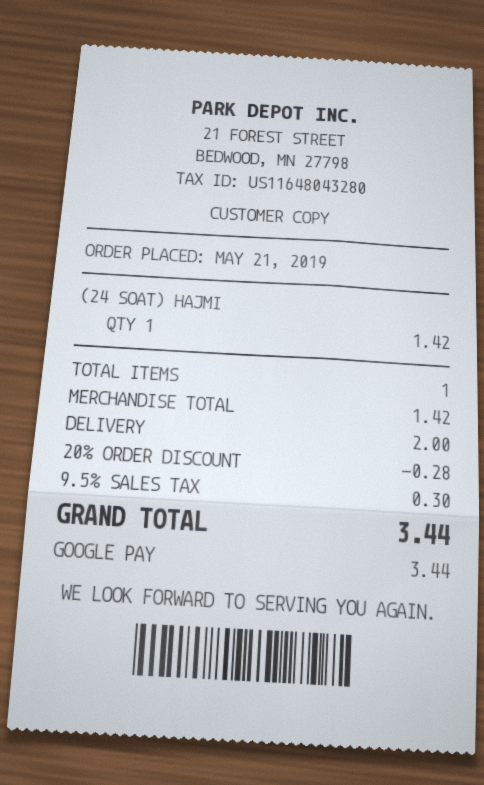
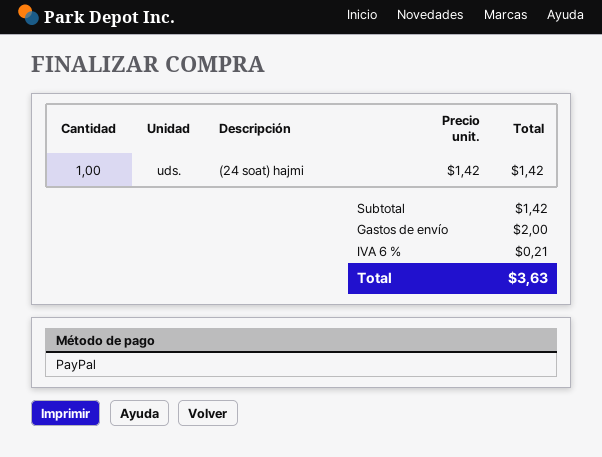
payment method: Google Pay -> PayPal
discount: 20% = 0.28 -> none
tax: 9.5% = 0.30 -> 6% = 0.21
total: 3.44 -> 3.63

